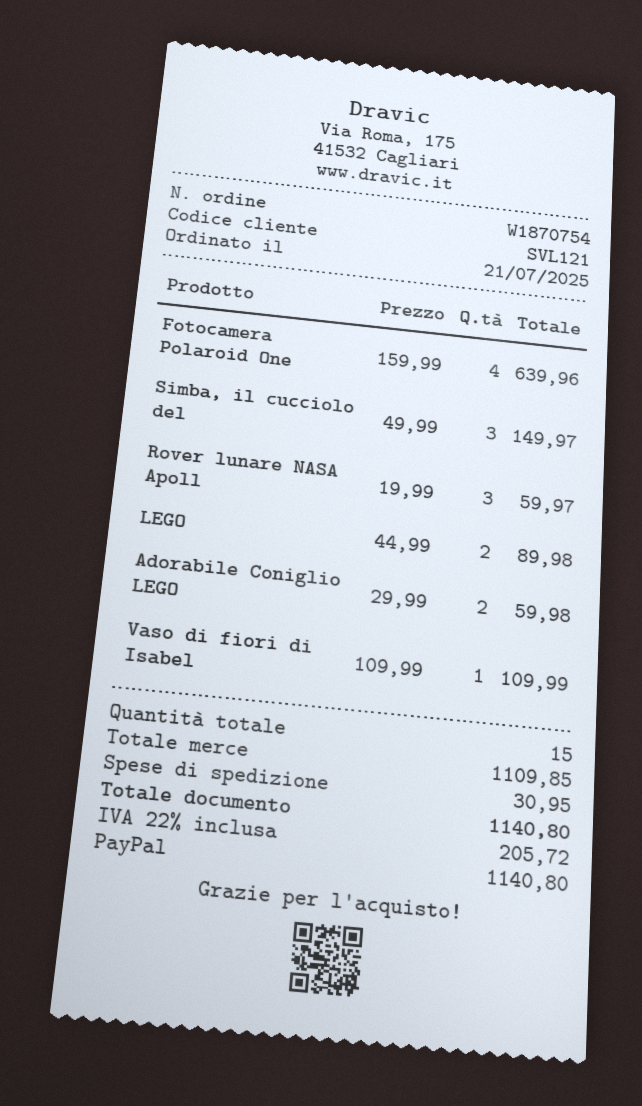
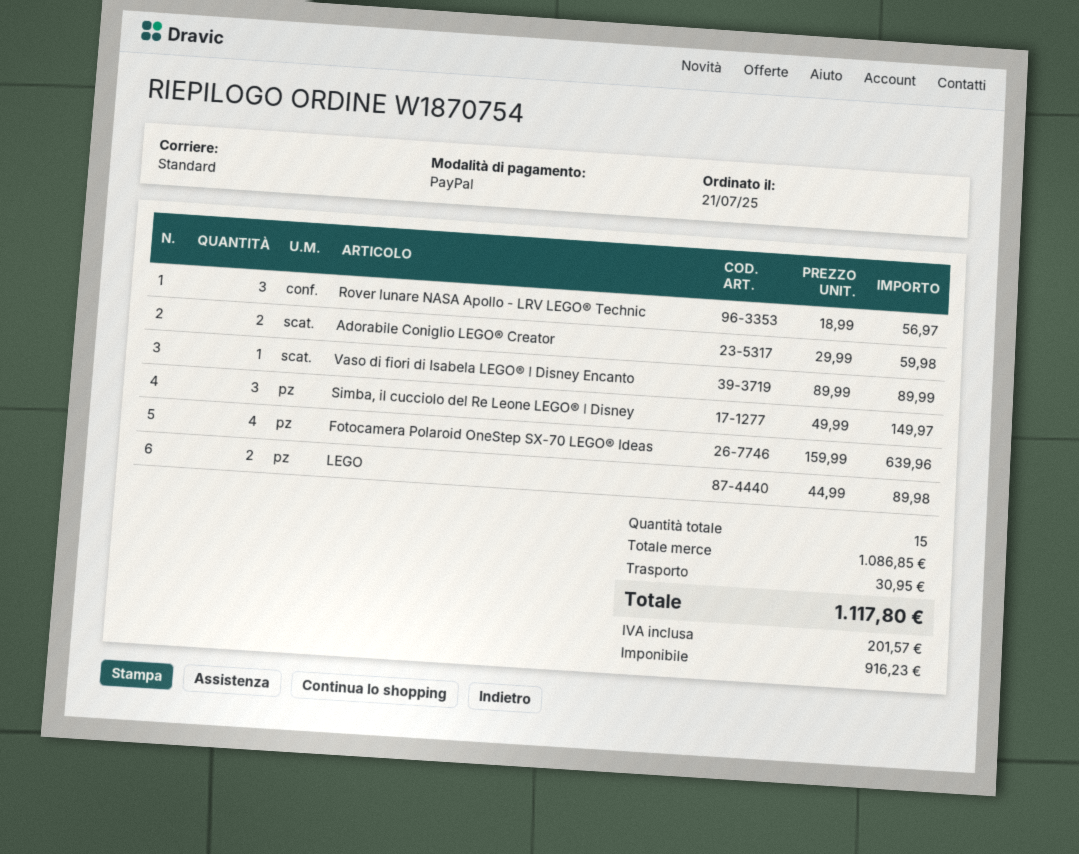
Rover lunare NASA Apoll: 3 x 19.99 = 59.97 -> 3 x 18.99 = 56.97
Vaso di fiori di Isabel: 1 x 109.99 = 109.99 -> 1 x 89.99 = 89.99
subtotal: 1109.85 -> 1086.85
tax: 205.72 -> 201.57
total: 1140.80 -> 1117.80

